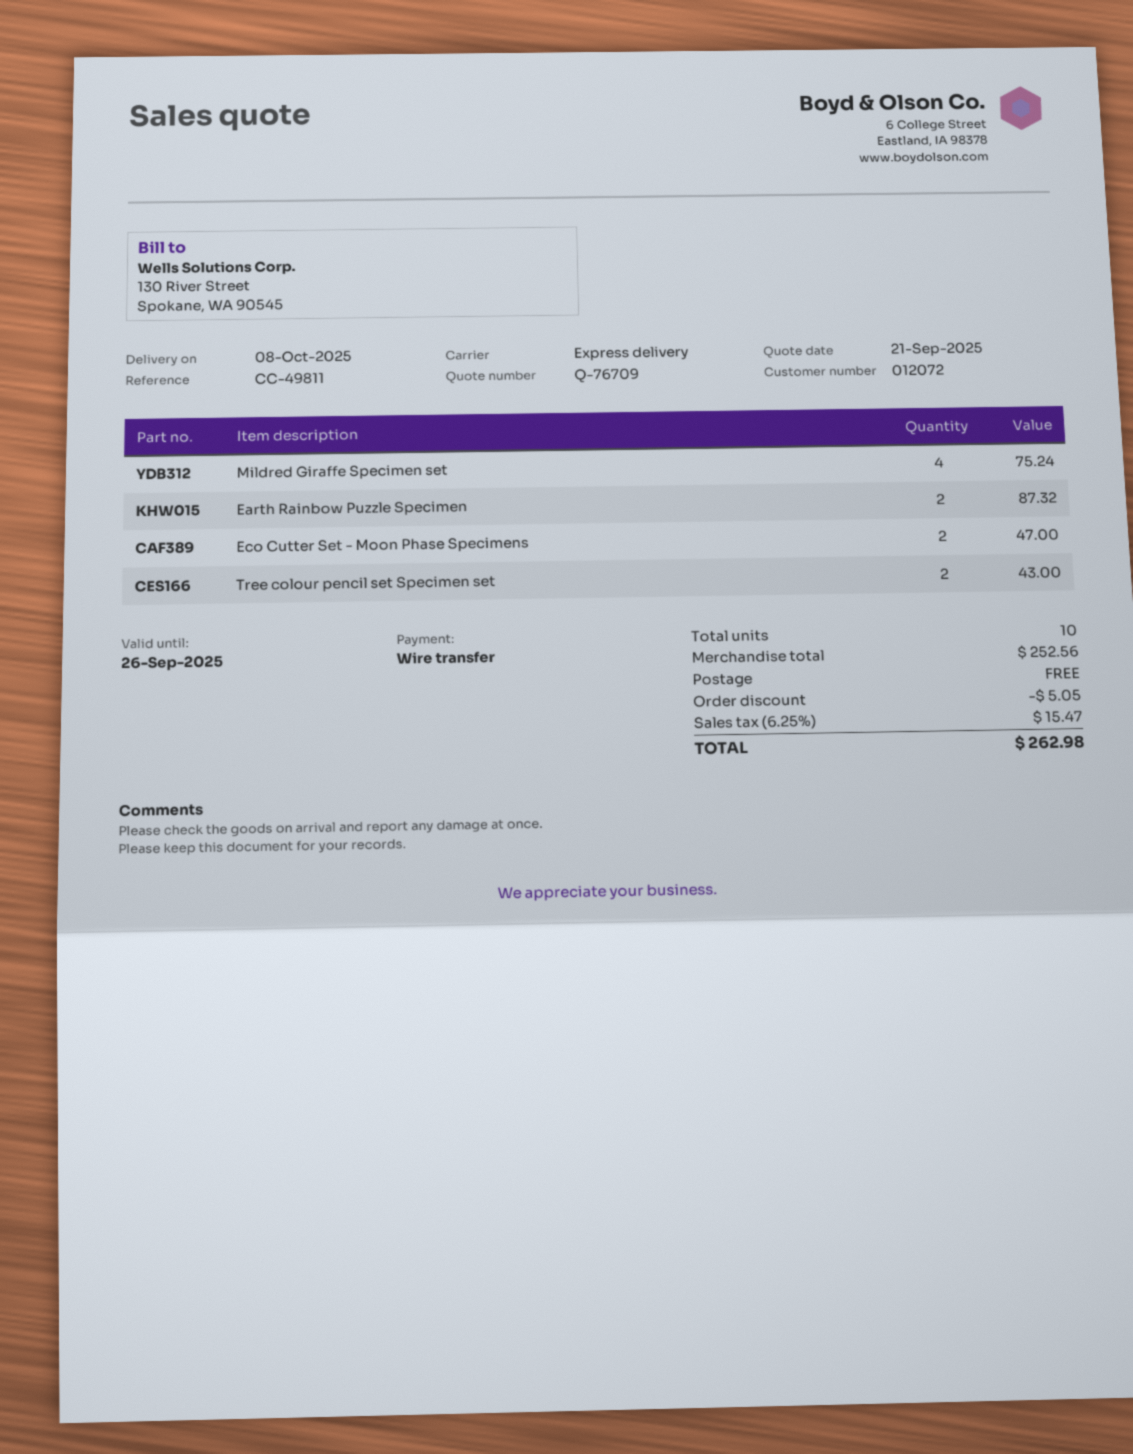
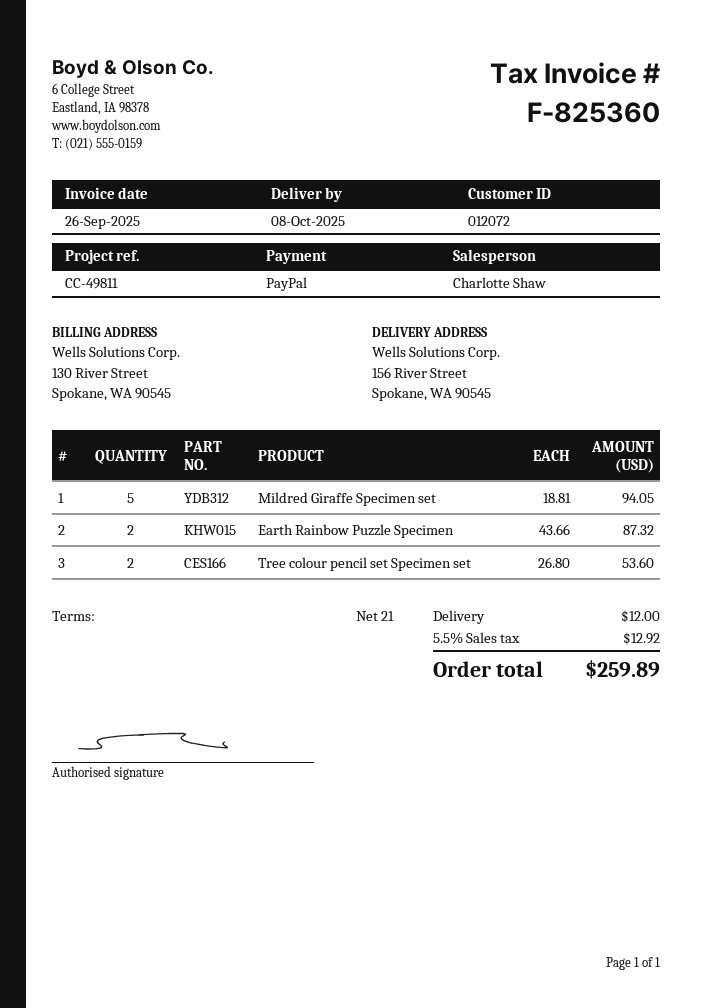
payment method: bank transfer -> PayPal
Mildred Giraffe Specimen set: 4 for 75.24 -> 5 for 94.05
Eco Cutter Set - Moon Phase Specimens: 2 for 47.00 -> none
Tree colour pencil set Specimen set: 2 for 43.00 -> 2 for 53.60
discount: 5.05 -> none
shipping: 0.00 -> 12.00
tax: 6.25% = 15.47 -> 5.5% = 12.92
total: 262.98 -> 259.89

